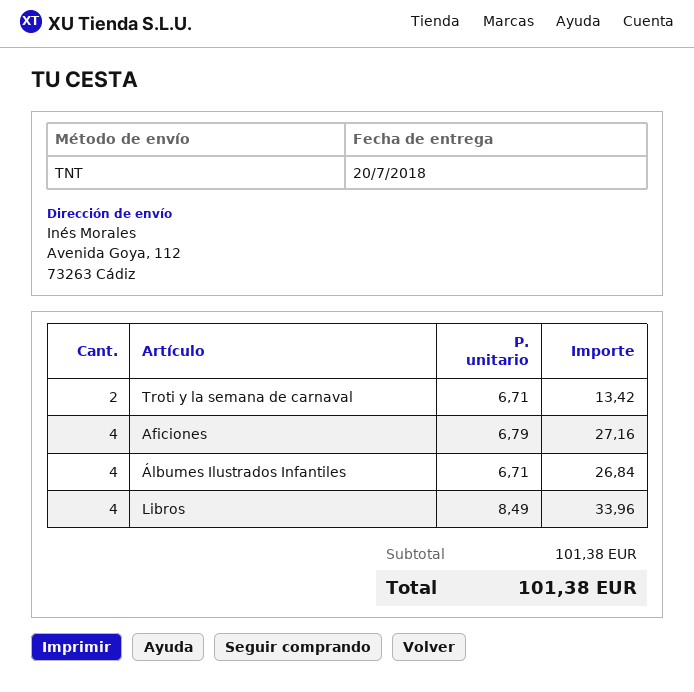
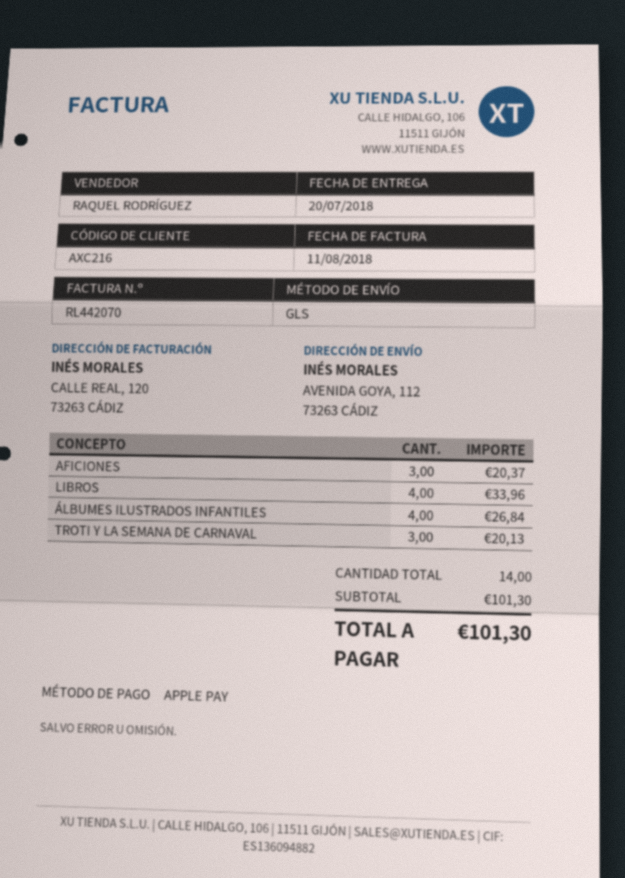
shipping method: TNT -> GLS
Troti y la semana de carnaval: 2 for 13.42 -> 3 for 20.13
Aficiones: 4 for 27.16 -> 3 for 20.37
subtotal: 101.38 -> 101.30
total: 101.38 -> 101.30

